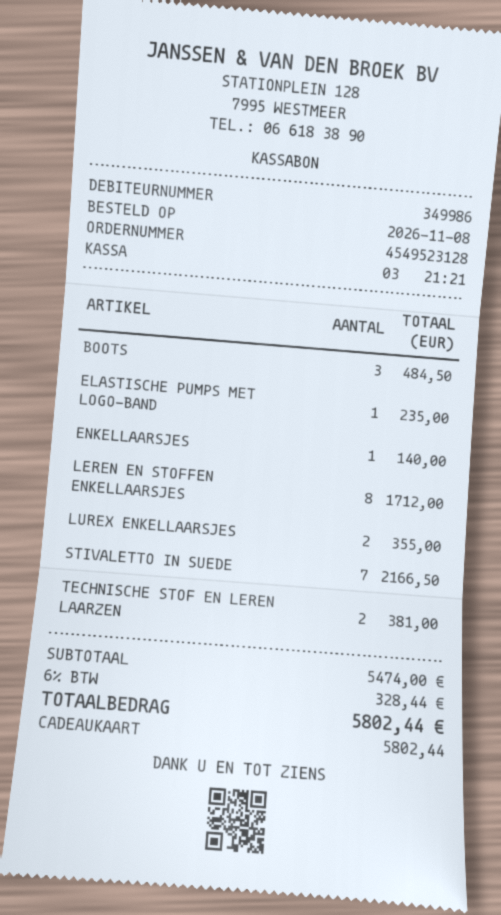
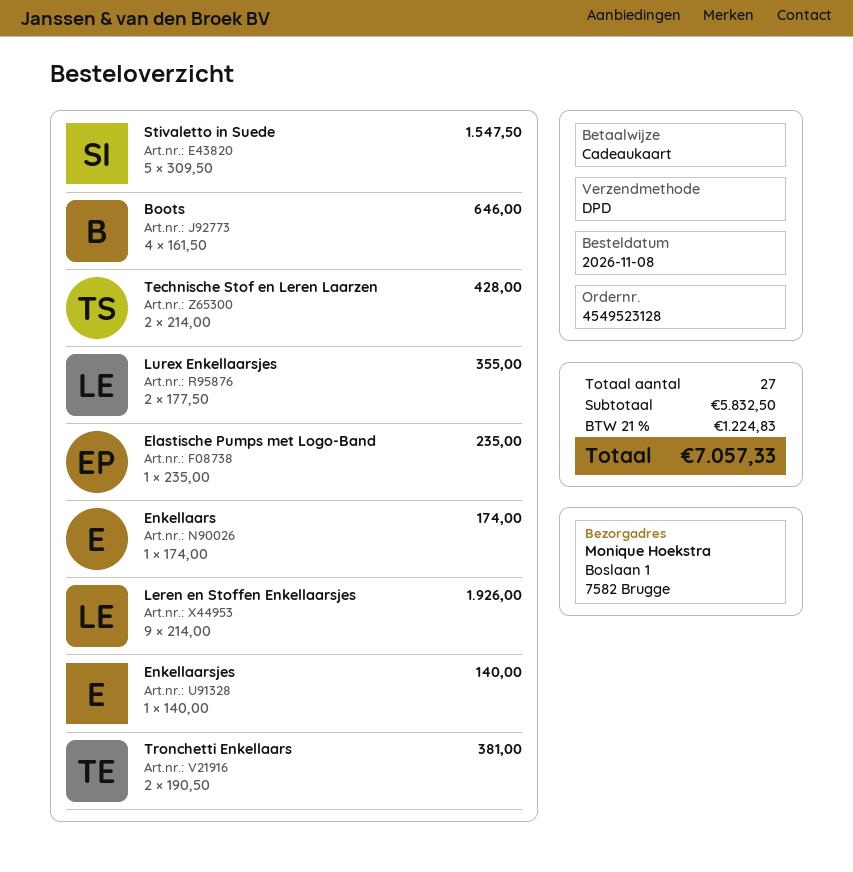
BOOTS: 3 for 484.50 -> 4 for 646.00
LEREN EN STOFFEN ENKELLAARSJES: 8 for 1712.00 -> 9 for 1926.00
STIVALETTO IN SUEDE: 7 for 2166.50 -> 5 for 1547.50
TECHNISCHE STOF EN LEREN LAARZEN: 2 for 381.00 -> 2 for 428.00
Enkellaars: none -> 1 for 174.00
Tronchetti Enkellaars: none -> 2 for 381.00
subtotal: 5474.00 -> 5832.50
tax: 6% = 328.44 -> 21% = 1224.83
total: 5802.44 -> 7057.33

